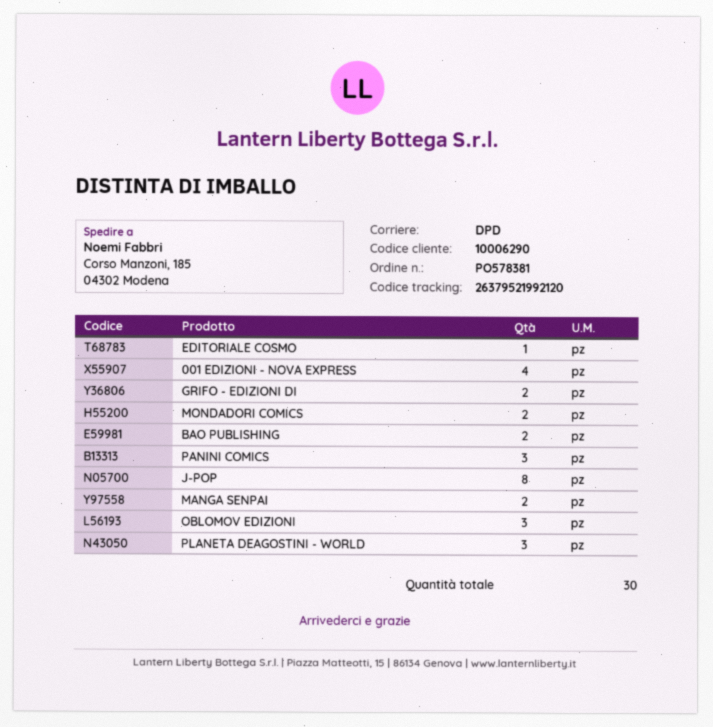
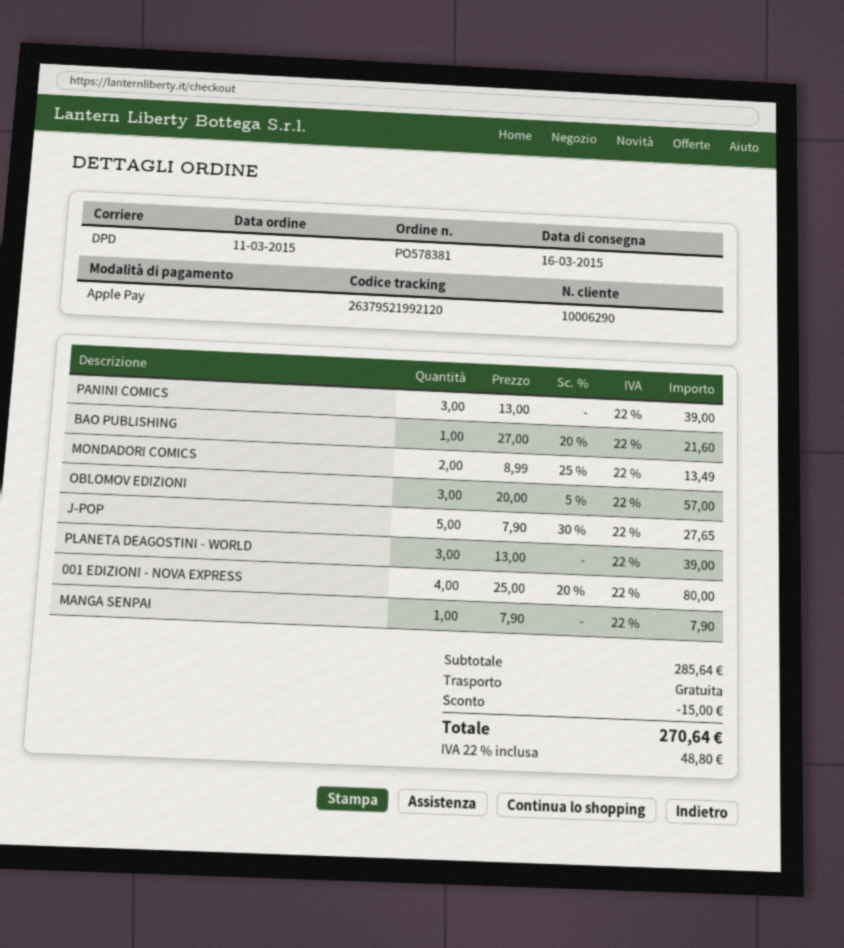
EDITORIALE COSMO: 1 -> none
GRIFO - EDIZIONI DI: 2 -> none
BAO PUBLISHING: 2 -> 1
J-POP: 8 -> 5
MANGA SENPAI: 2 -> 1

